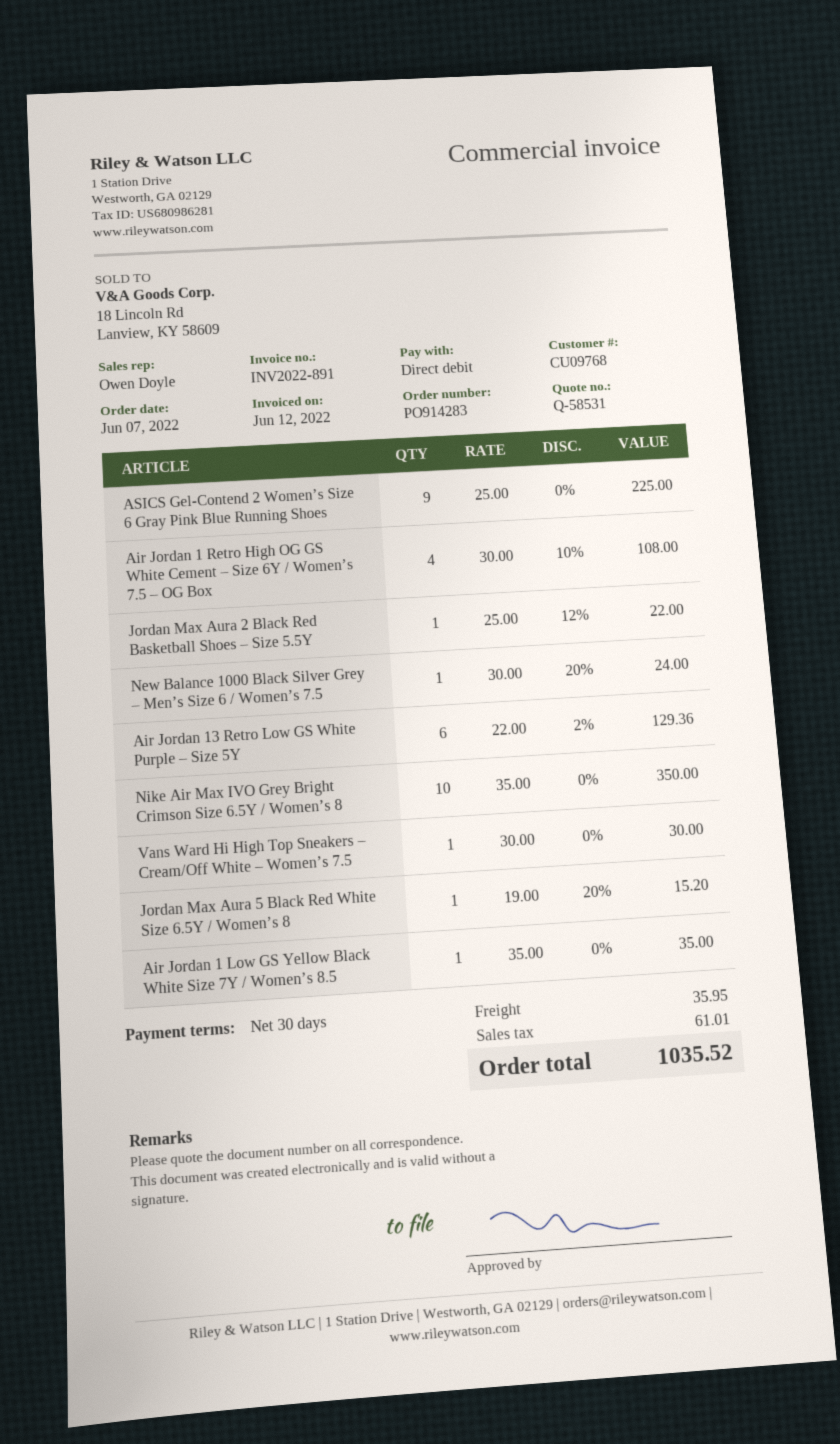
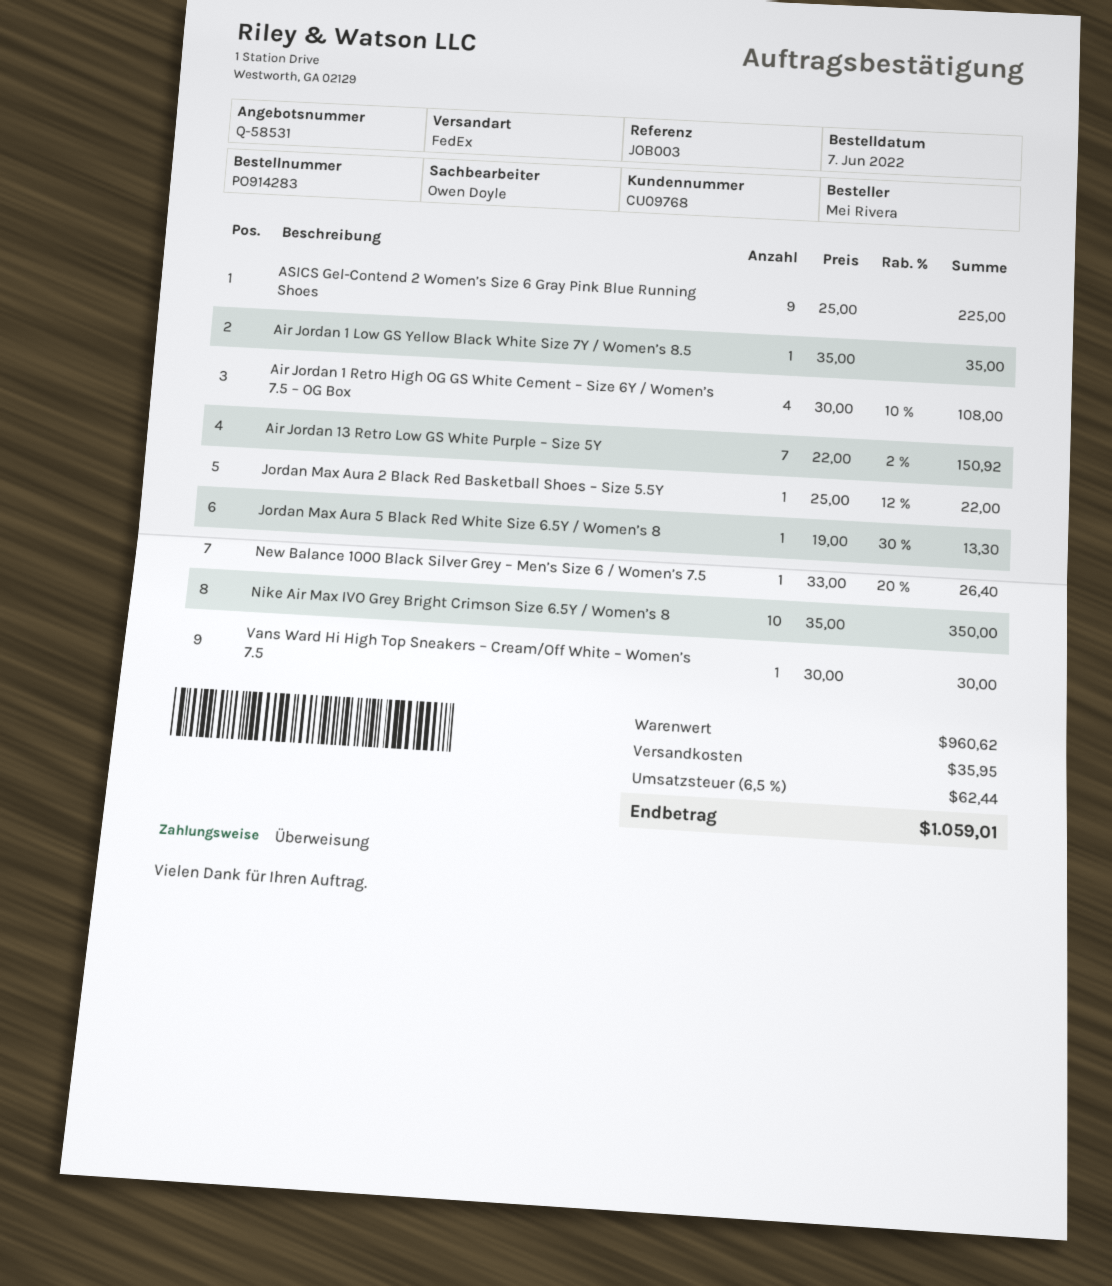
payment method: direct debit -> bank transfer
New Balance 1000 Black Silver Grey – Men’s Size 6 / Women’s 7.5: 1 x 30.00 - 20% = 24.00 -> 1 x 33.00 - 20% = 26.40
Air Jordan 13 Retro Low GS White Purple – Size 5Y: 6 x 22.00 - 2% = 129.36 -> 7 x 22.00 - 2% = 150.92
Jordan Max Aura 5 Black Red White Size 6.5Y / Women’s 8: 1 x 19.00 - 20% = 15.20 -> 1 x 19.00 - 30% = 13.30
tax: 61.01 -> 62.44
total: 1035.52 -> 1059.01

